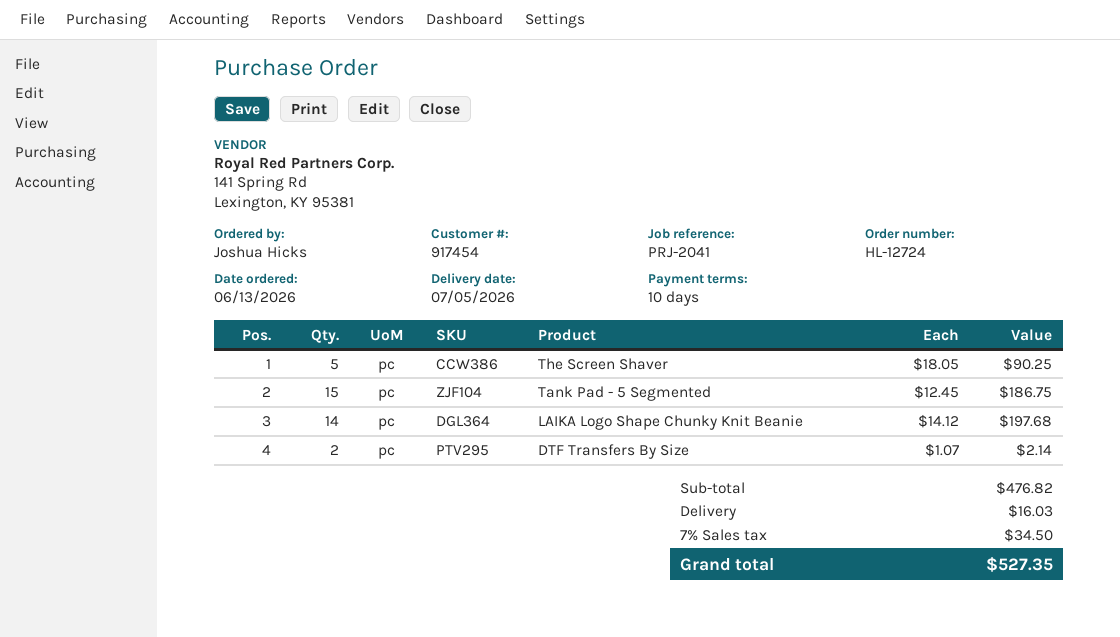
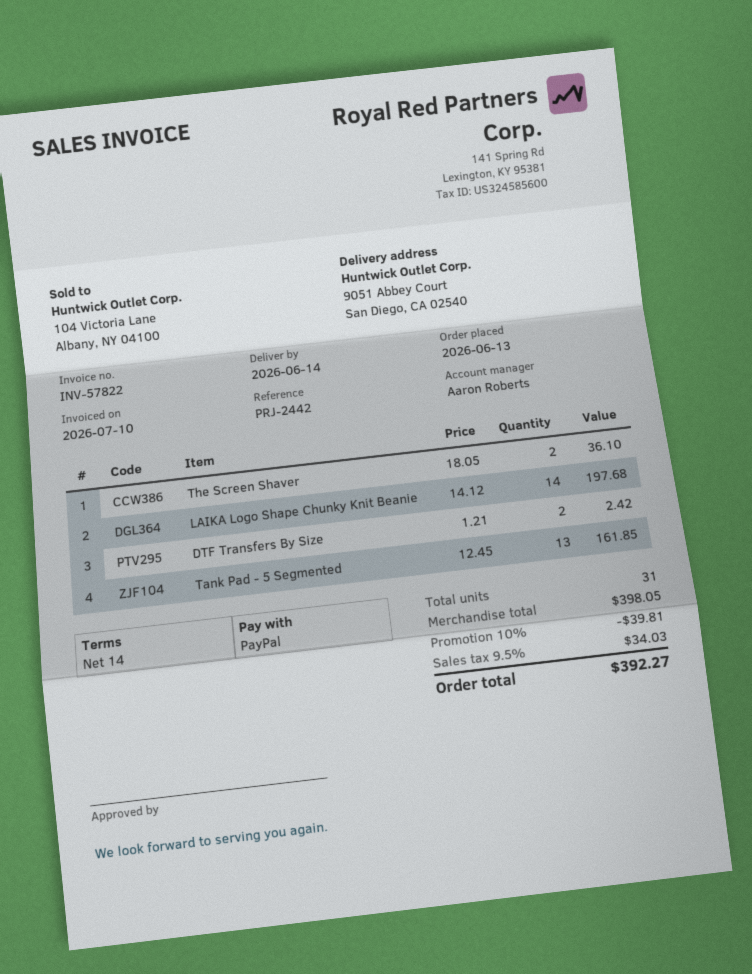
delivery date: 2026-07-05 -> 2026-06-14
payment terms: 10 days -> 14 days
reference: PRJ-2041 -> PRJ-2442
The Screen Shaver: 5 x 18.05 = 90.25 -> 2 x 18.05 = 36.10
Tank Pad - 5 Segmented: 15 x 12.45 = 186.75 -> 13 x 12.45 = 161.85
DTF Transfers By Size: 2 x 1.07 = 2.14 -> 2 x 1.21 = 2.42
subtotal: 476.82 -> 398.05
discount: none -> 10% = 39.81
shipping: 16.03 -> none
tax: 7% = 34.50 -> 9.5% = 34.03
total: 527.35 -> 392.27

